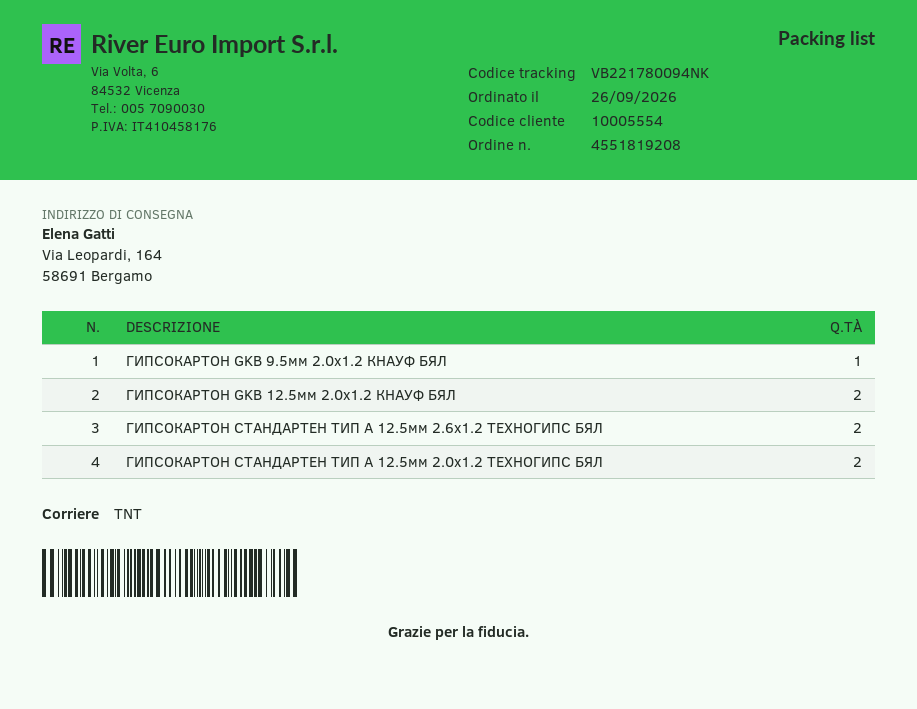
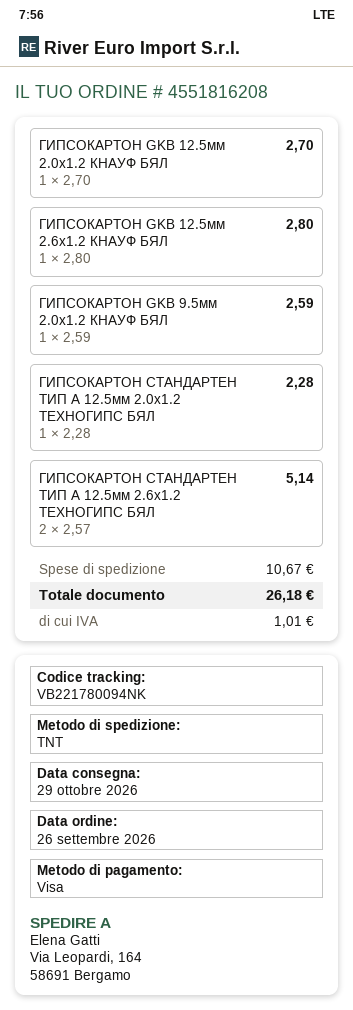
order number: 4551819208 -> 4551816208
ГИПСОКАРТОН GKB 12.5мм 2.0х1.2 КНАУФ БЯЛ: 2 -> 1
ГИПСОКАРТОН СТАНДАРТЕН ТИП A 12.5мм 2.0х1.2 ТЕХНОГИПС БЯЛ: 2 -> 1
ГИПСОКАРТОН GKB 12.5мм 2.6х1.2 КНАУФ БЯЛ: none -> 1

